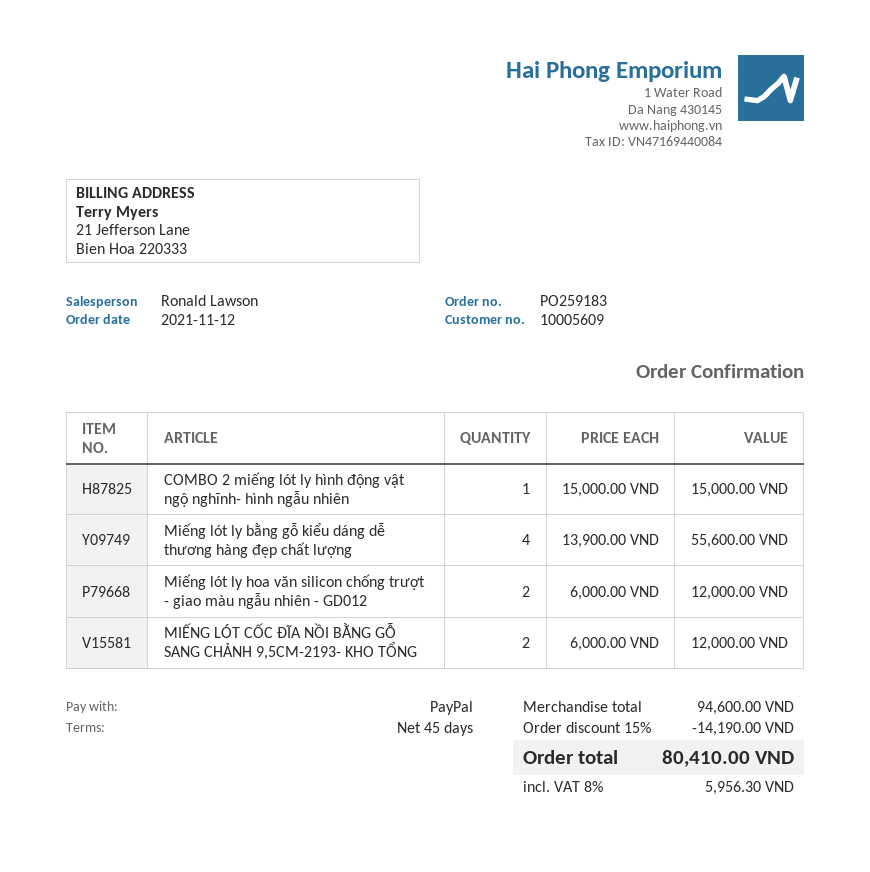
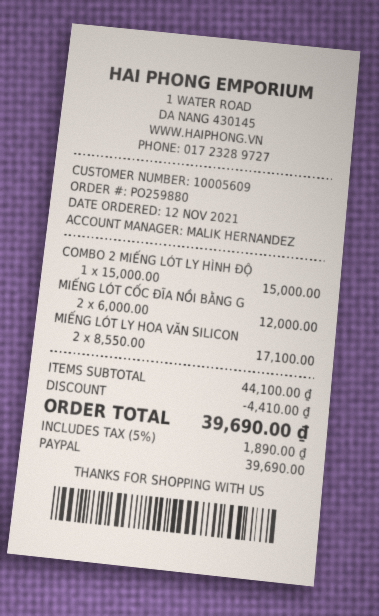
order number: PO259183 -> PO259880
sales rep: Ronald Lawson -> MALIK HERNANDEZ
Miếng lót ly bằng gỗ kiểu dáng dễ thương hàng đẹp chất lượng: 4 x 13900.00 = 55600.00 -> none
Miếng lót ly hoa văn silicon chống trượt - giao màu ngẫu nhiên - GD012: 2 x 6000.00 = 12000.00 -> 2 x 8550.00 = 17100.00
subtotal: 94600.00 -> 44100.00
discount: 14190.00 -> 4410.00
tax: 8% = 5956.30 -> 5% = 1890.00
total: 80410.00 -> 39690.00

